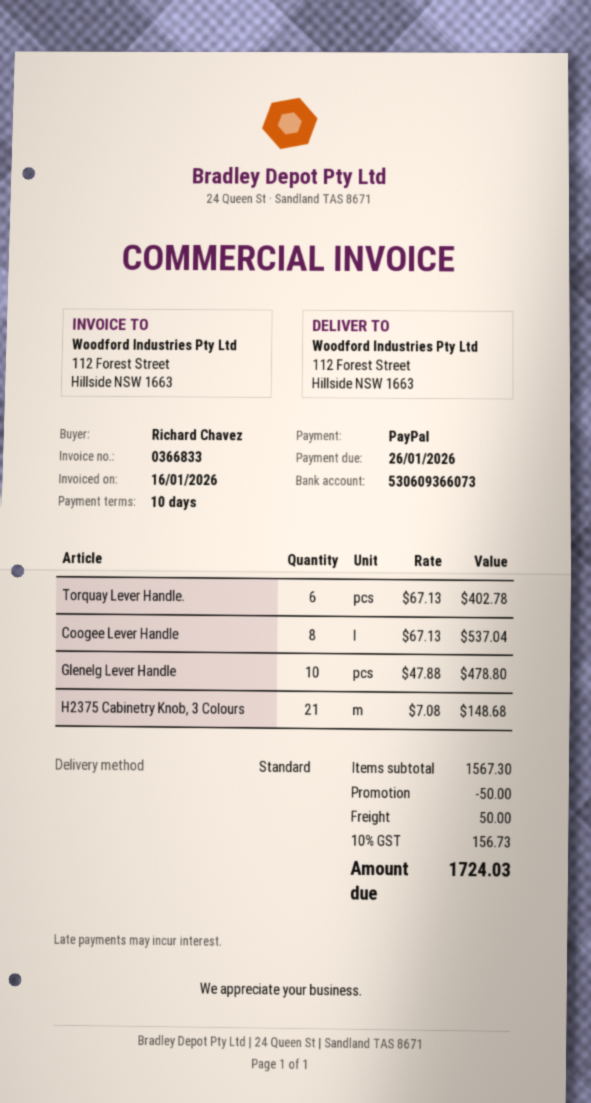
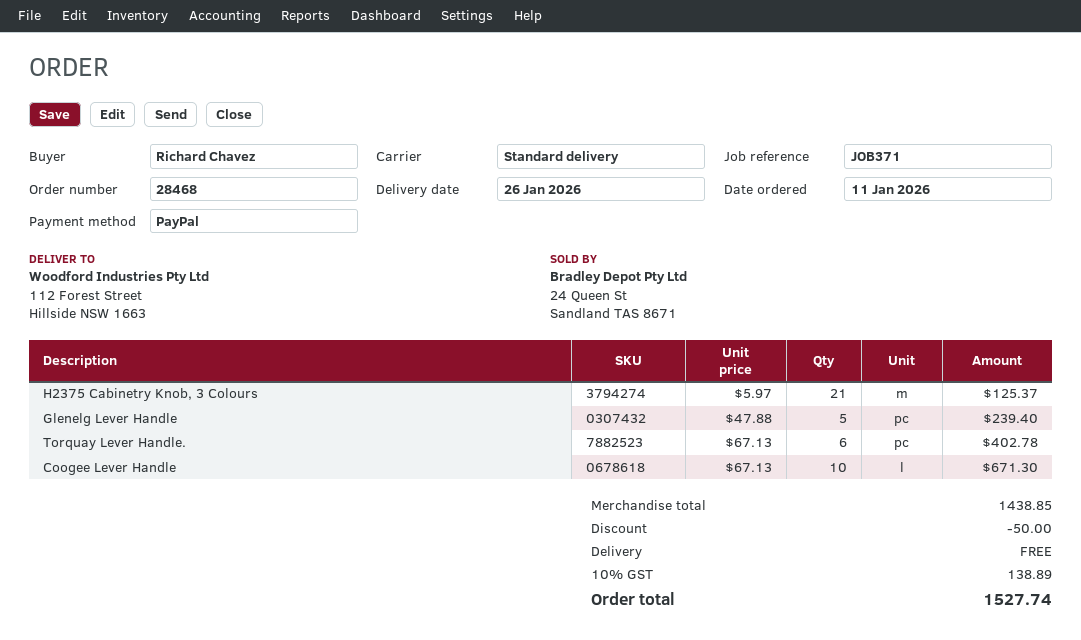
Coogee Lever Handle: 8 x 67.13 = 537.04 -> 10 x 67.13 = 671.30
Glenelg Lever Handle: 10 x 47.88 = 478.80 -> 5 x 47.88 = 239.40
H2375 Cabinetry Knob, 3 Colours: 21 x 7.08 = 148.68 -> 21 x 5.97 = 125.37
subtotal: 1567.30 -> 1438.85
shipping: 50.00 -> 0.00
tax: 10% = 156.73 -> 10% = 138.89
total: 1724.03 -> 1527.74

